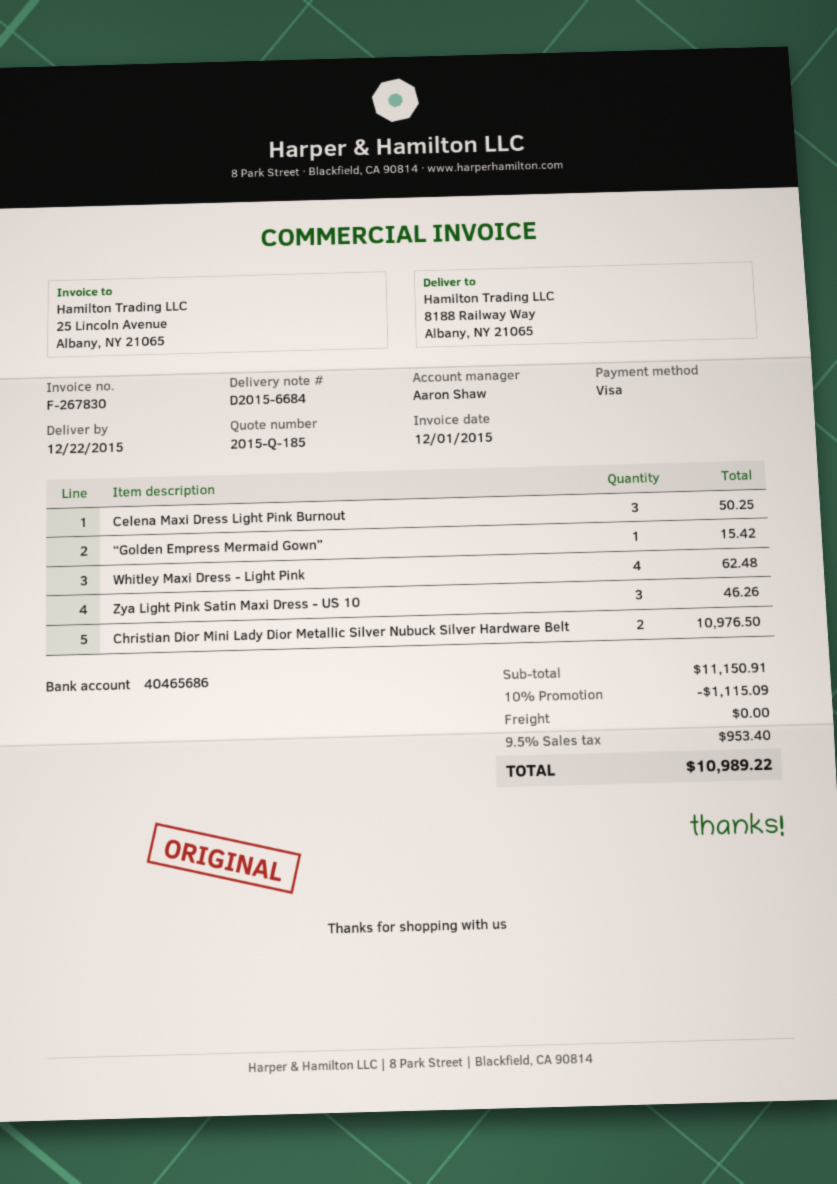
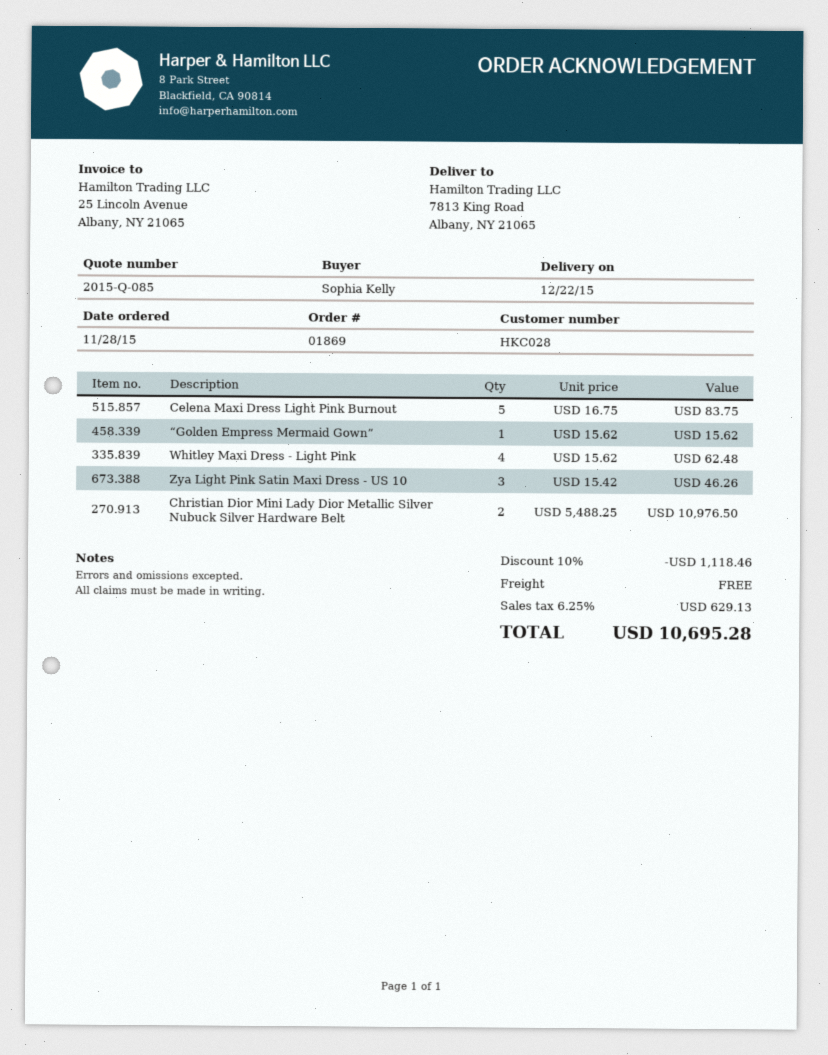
quote number: 2015-Q-185 -> 2015-Q-085
ship to: 8188 Railway Way, Albany, NY 21065 -> 7813 King Road, Albany, NY 21065
Celena Maxi Dress Light Pink Burnout: 3 for 50.25 -> 5 for 83.75
“Golden Empress Mermaid Gown”: 1 for 15.42 -> 1 for 15.62
discount: 10% = 1115.09 -> 10% = 1118.46
tax: 9.5% = 953.40 -> 6.25% = 629.13
total: 10989.22 -> 10695.28

